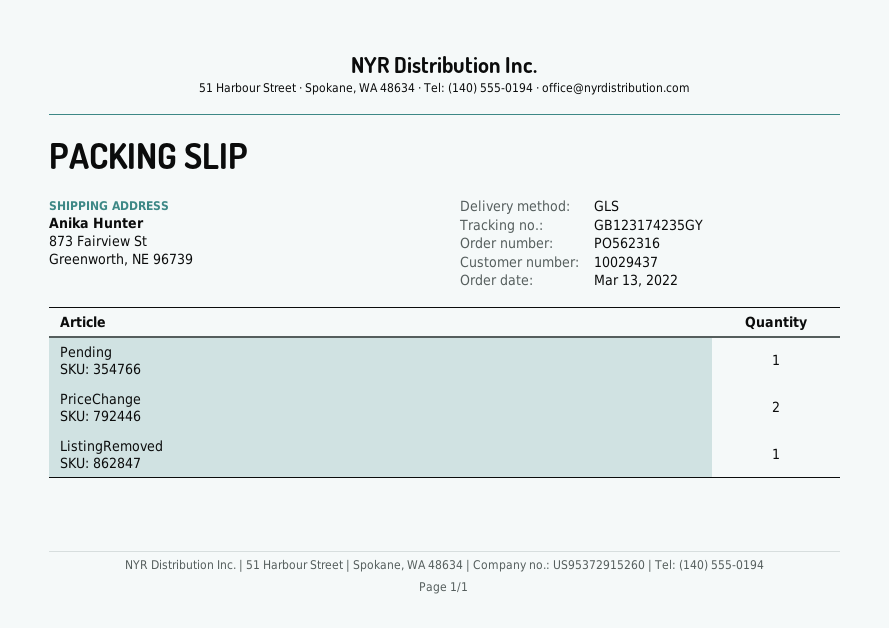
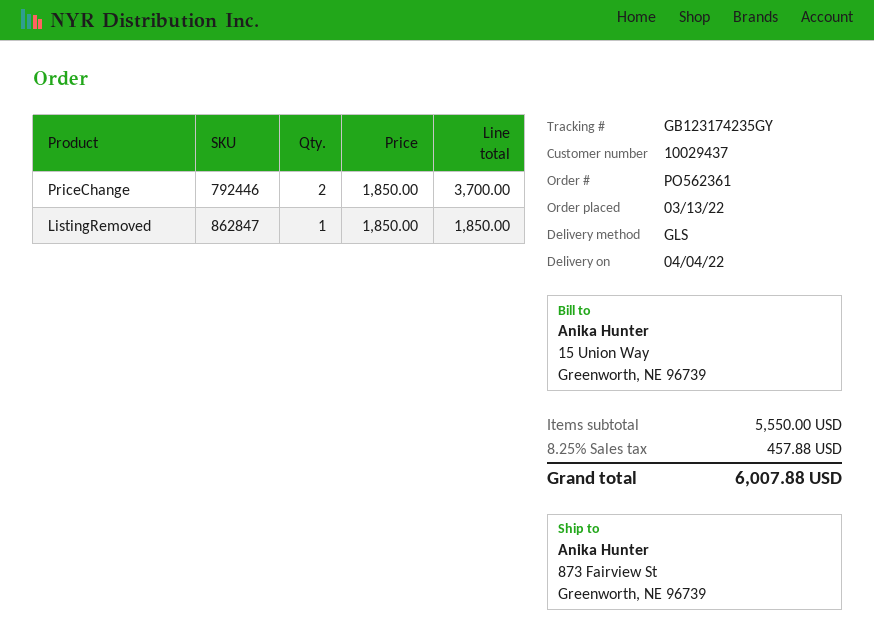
order number: PO562316 -> PO562361
Pending: 1 -> none

